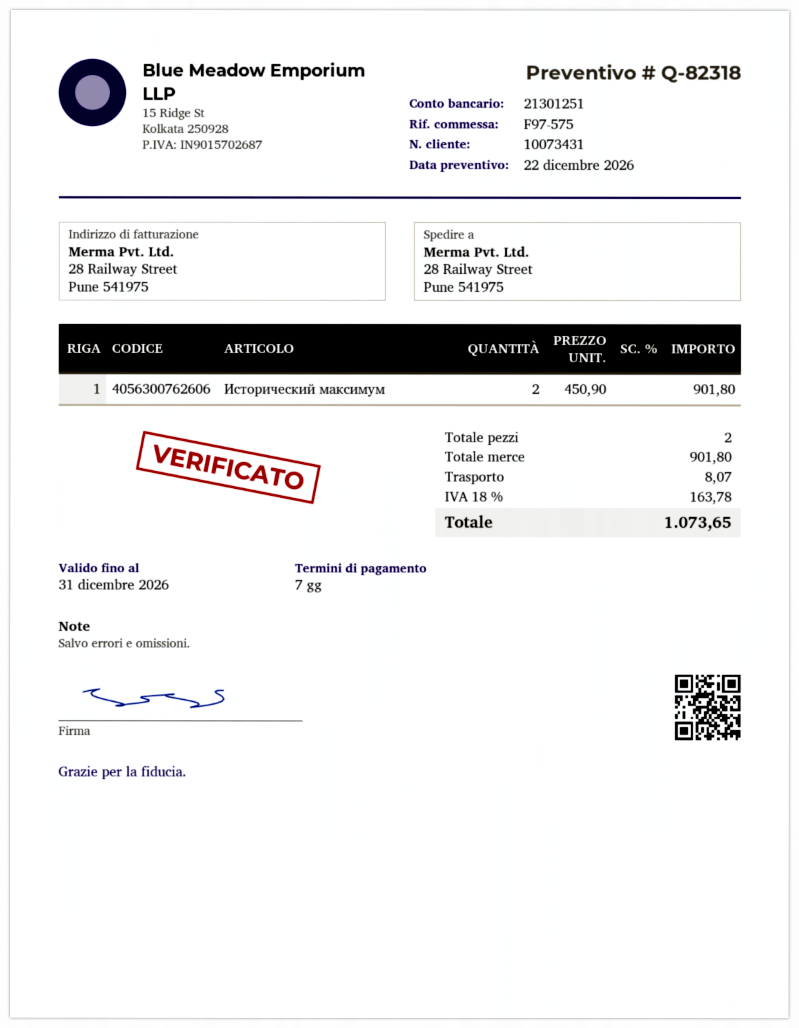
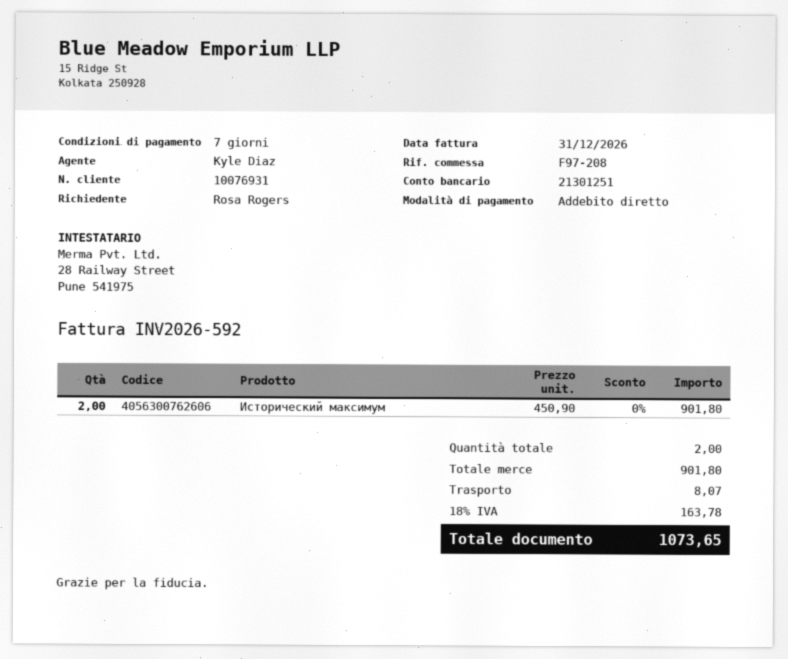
customer number: 10073431 -> 10076931
reference: F97-575 -> F97-208

